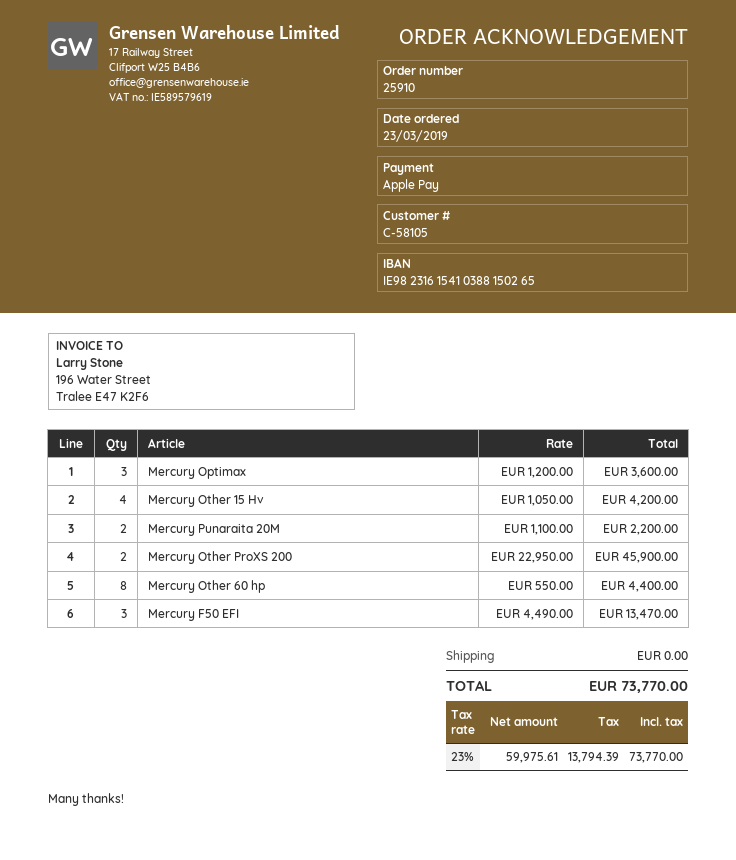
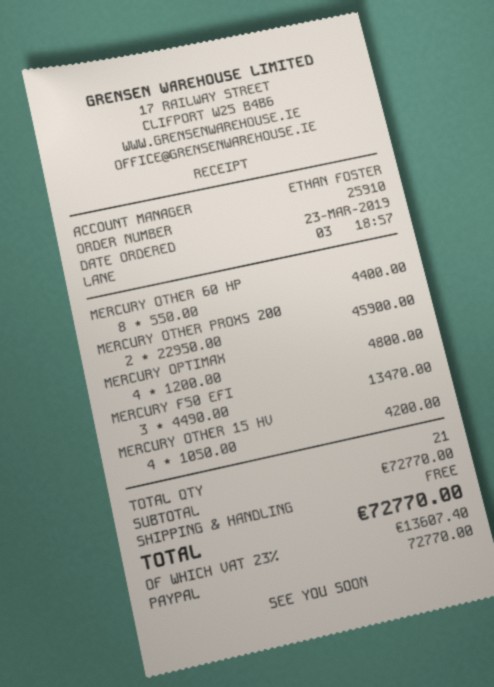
payment method: Apple Pay -> PayPal
Mercury Optimax: 3 x 1200.00 = 3600.00 -> 4 x 1200.00 = 4800.00
Mercury Punaraita 20M: 2 x 1100.00 = 2200.00 -> none
tax: 23% = 13794.39 -> 23% = 13607.40
total: 73770.00 -> 72770.00

